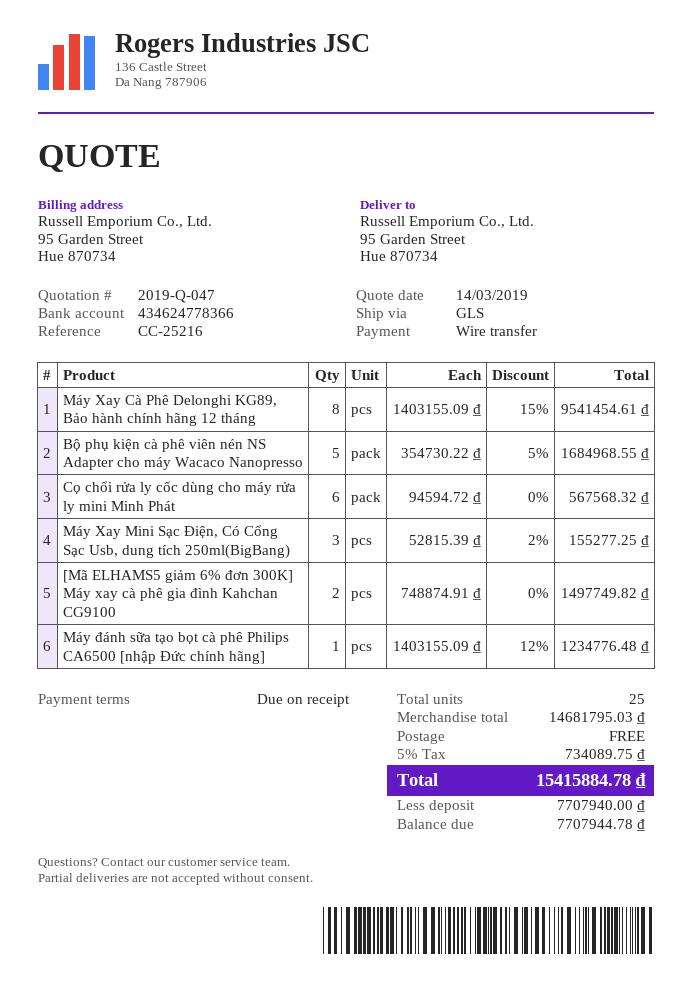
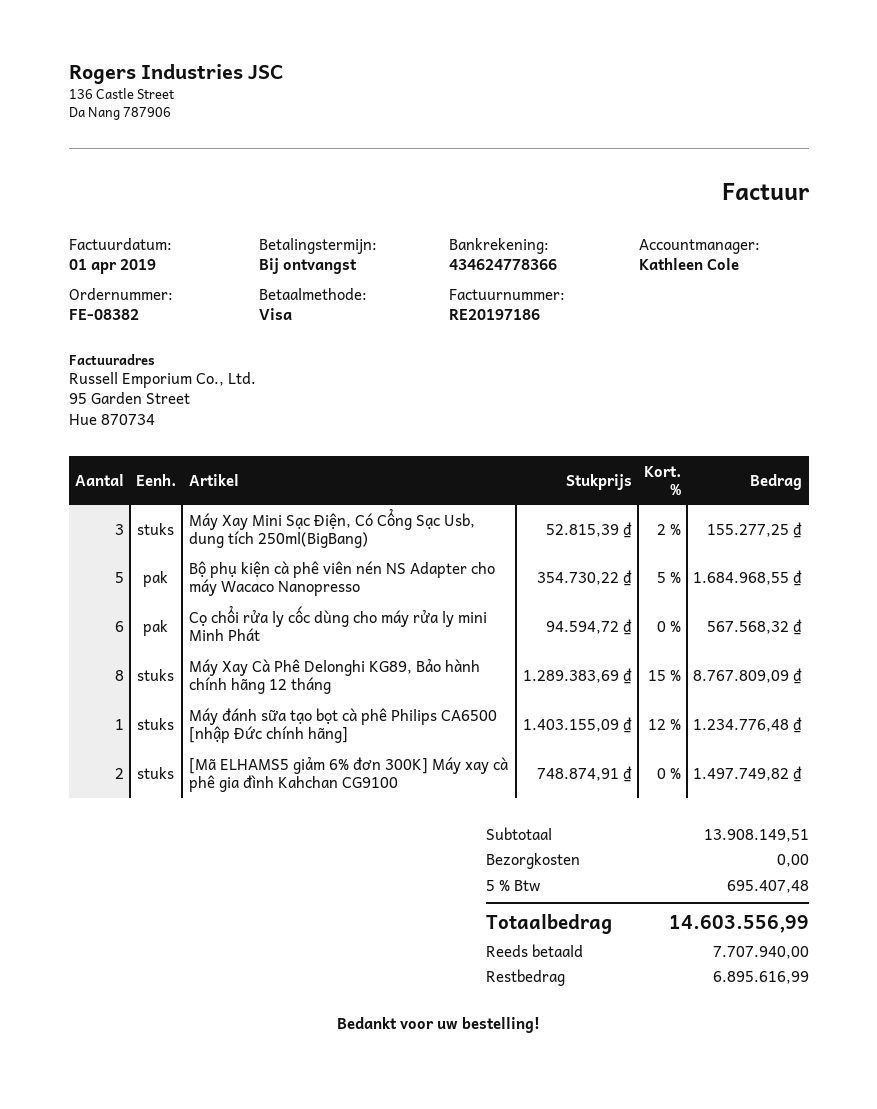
payment method: bank transfer -> Visa
Máy Xay Cà Phê Delonghi KG89, Bảo hành chính hãng 12 tháng: 8 x 1403155.09 - 15% = 9541454.61 -> 8 x 1289383.69 - 15% = 8767809.09
subtotal: 14681795.03 -> 13908149.51
tax: 5% = 734089.75 -> 5% = 695407.48
total: 15415884.78 -> 14603556.99
balance: 7707944.78 -> 6895616.99

